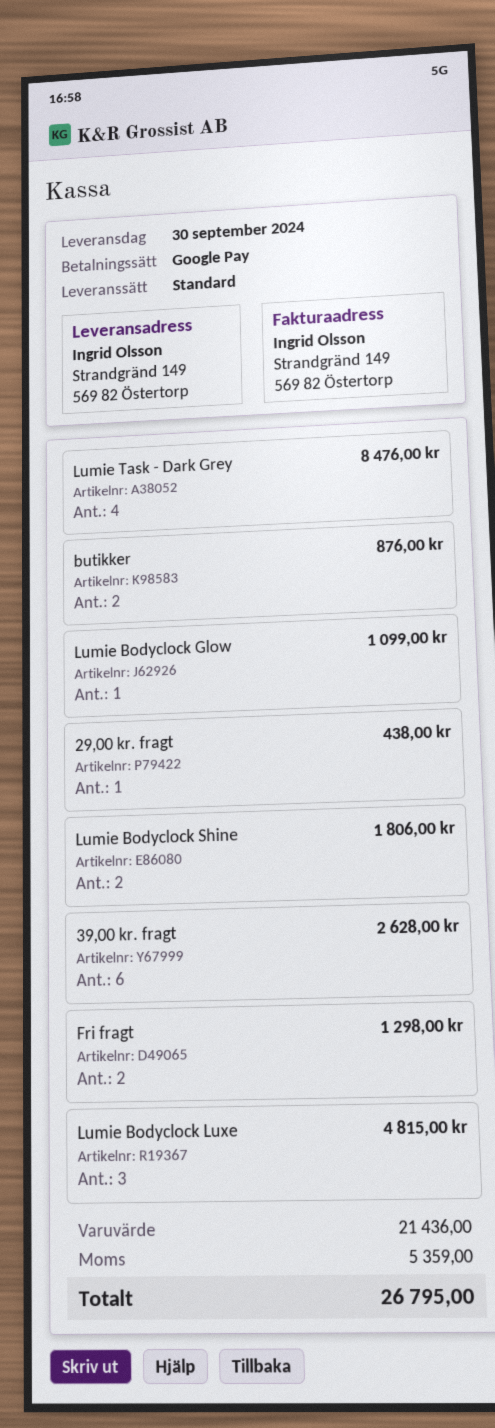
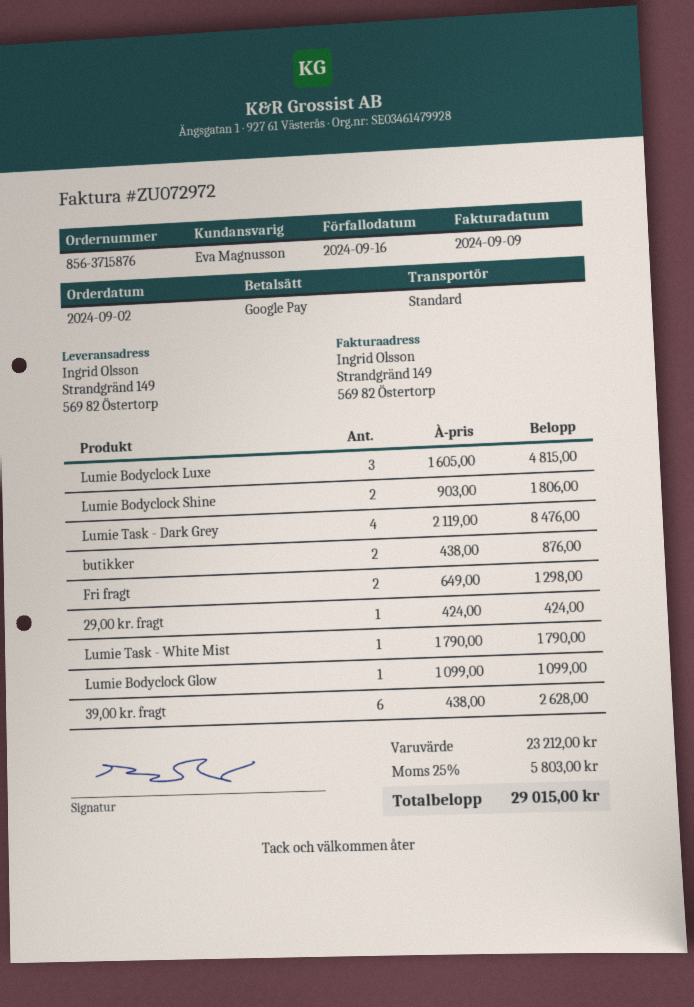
29,00 kr. fragt: 1 for 438.00 -> 1 for 424.00
Lumie Task - White Mist: none -> 1 for 1790.00
subtotal: 21436.00 -> 23212.00
tax: 5359.00 -> 5803.00
total: 26795.00 -> 29015.00

